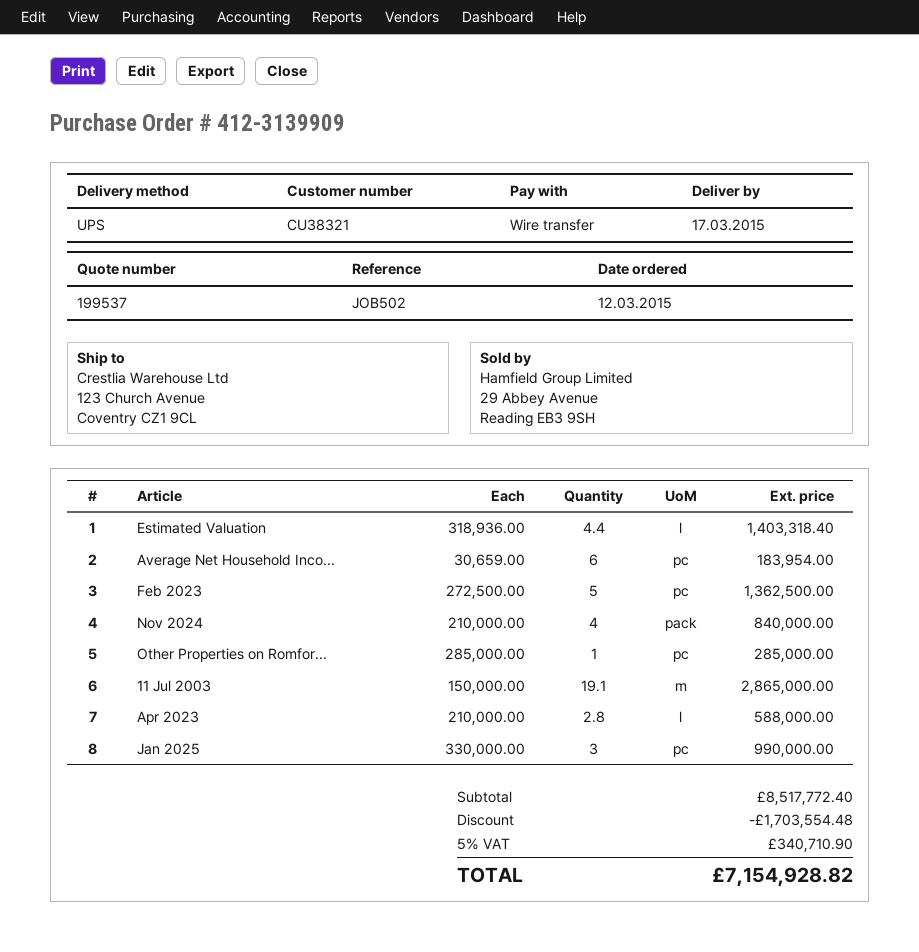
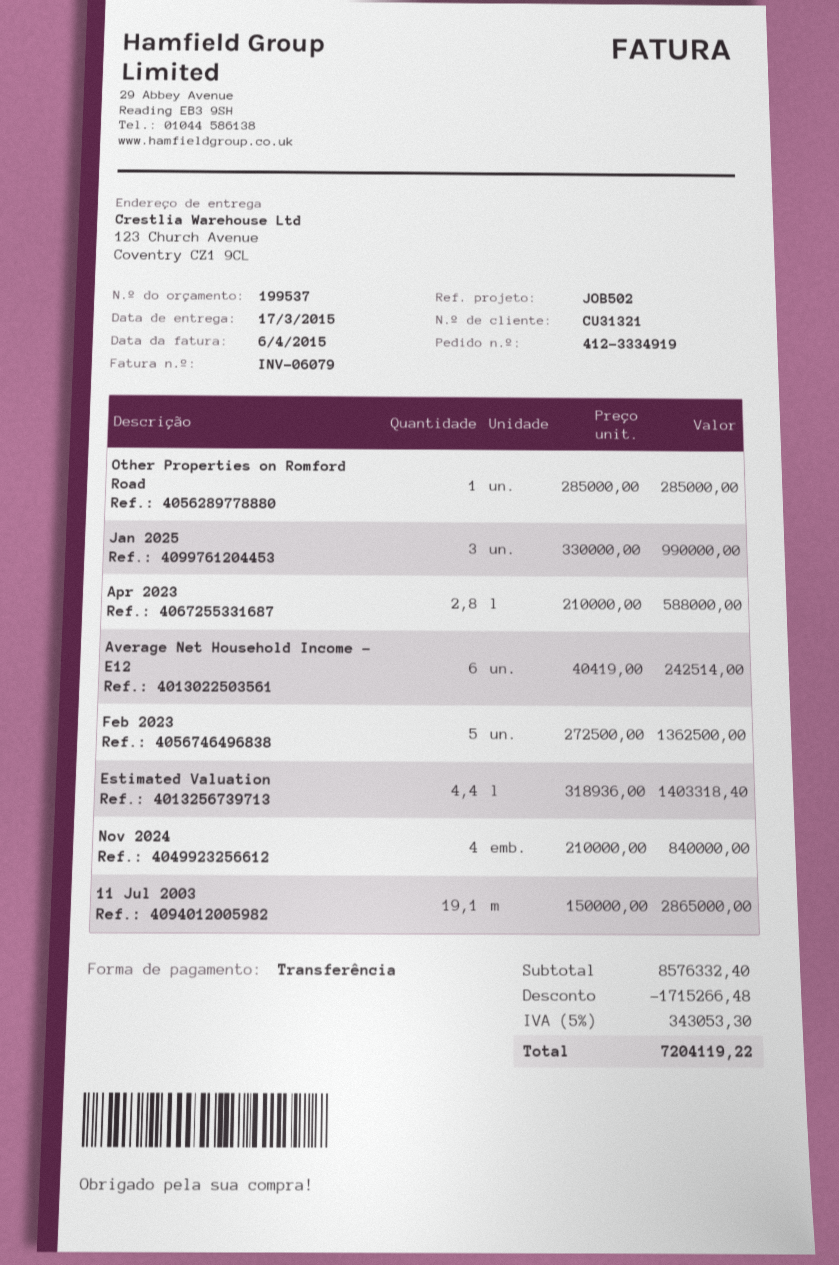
order number: 412-3139909 -> 412-3334919
customer number: CU38321 -> CU31321
Average Net Household Inco...: 6 x 30659.00 = 183954.00 -> 6 x 40419.00 = 242514.00
subtotal: 8517772.40 -> 8576332.40
discount: 1703554.48 -> 1715266.48
tax: 5% = 340710.90 -> 5% = 343053.30
total: 7154928.82 -> 7204119.22

